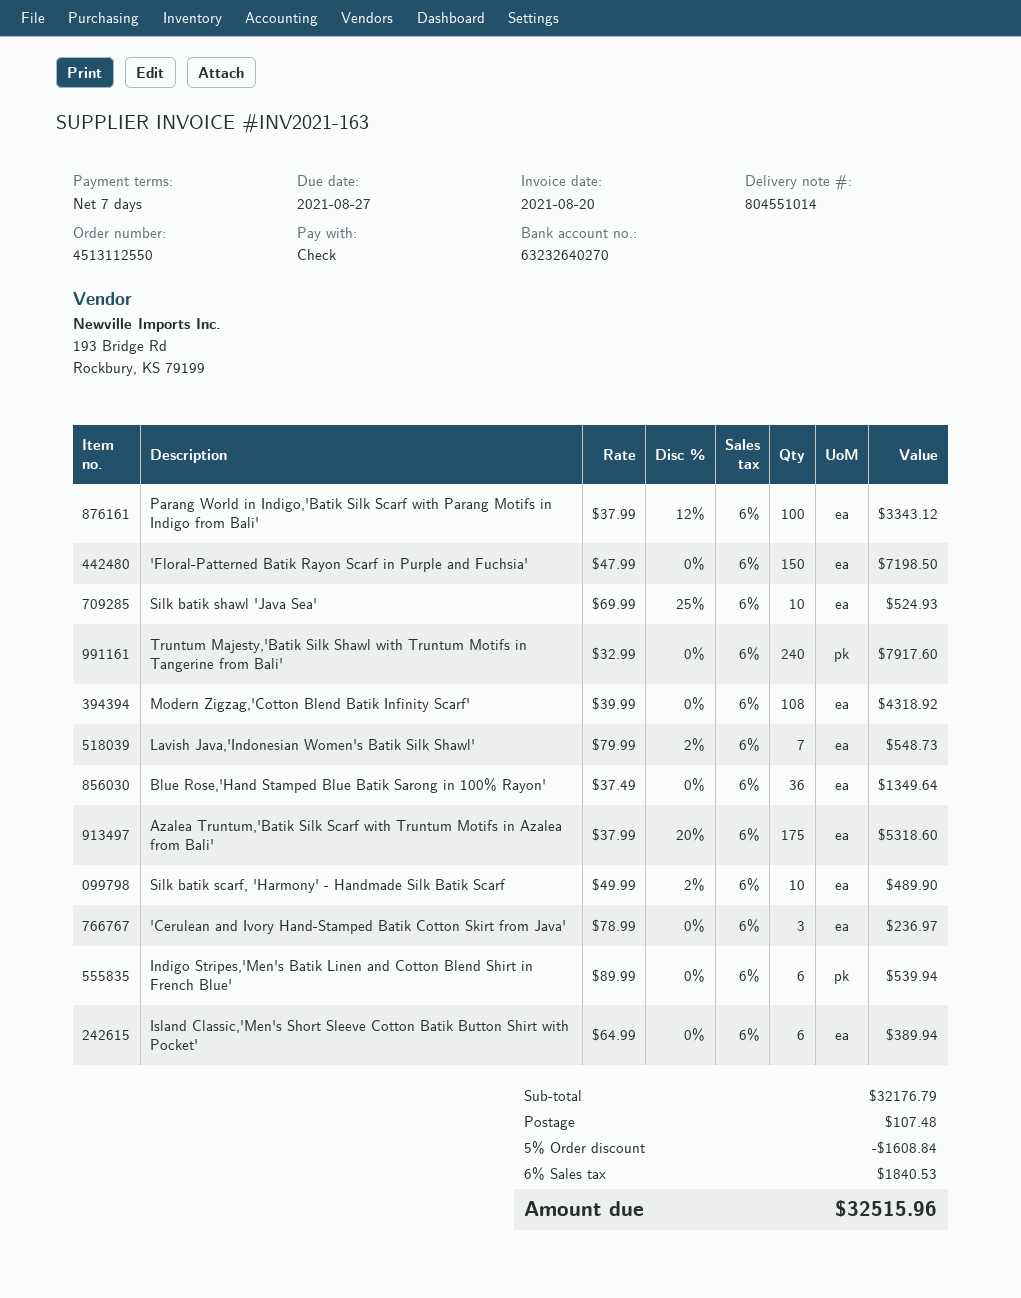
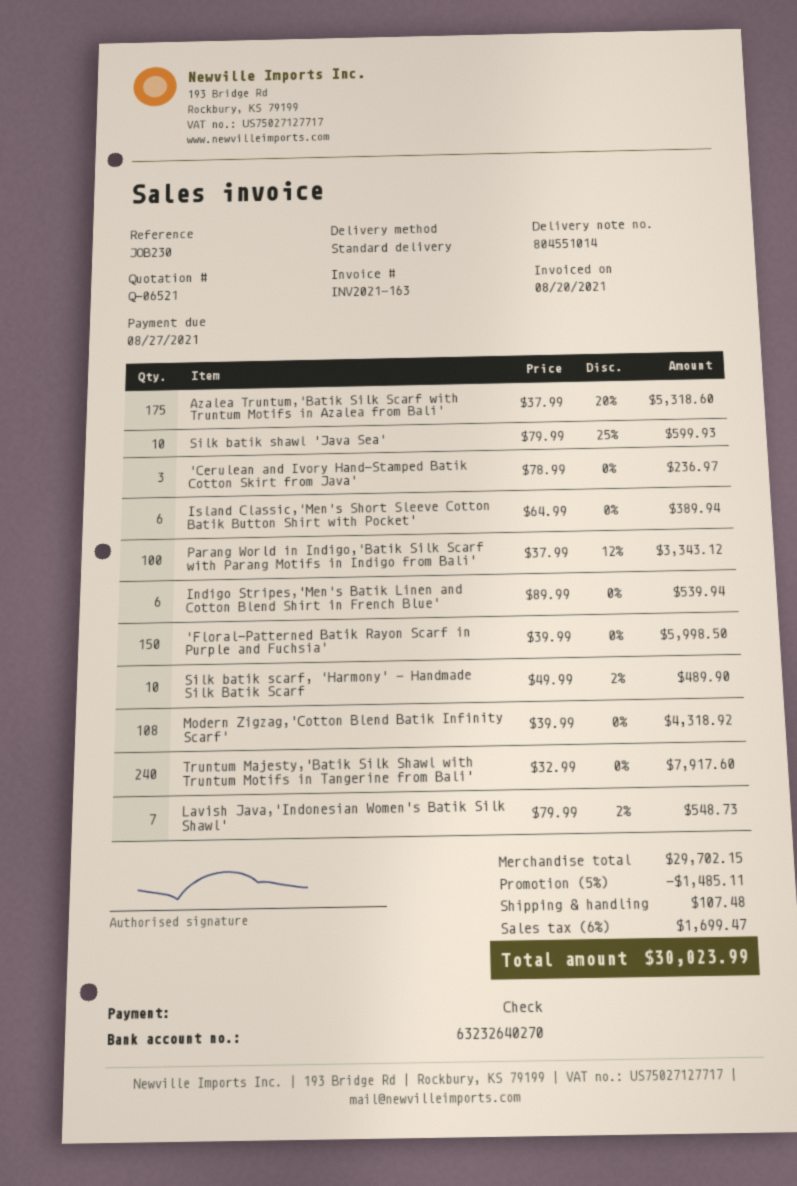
'Floral-Patterned Batik Rayon Scarf in Purple and Fuchsia': 150 x 47.99 = 7198.50 -> 150 x 39.99 = 5998.50
Silk batik shawl 'Java Sea': 10 x 69.99 - 25% = 524.93 -> 10 x 79.99 - 25% = 599.93
Blue Rose,'Hand Stamped Blue Batik Sarong in 100% Rayon': 36 x 37.49 = 1349.64 -> none
subtotal: 32176.79 -> 29702.15
discount: 5% = 1608.84 -> 5% = 1485.11
tax: 6% = 1840.53 -> 6% = 1699.47
total: 32515.96 -> 30023.99

